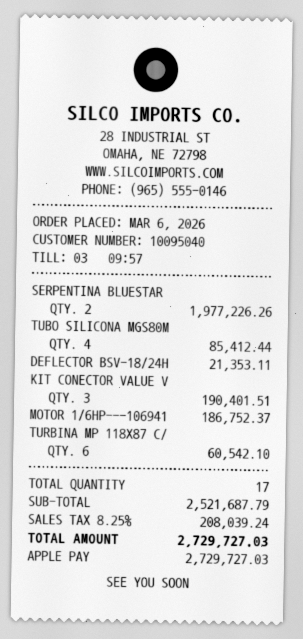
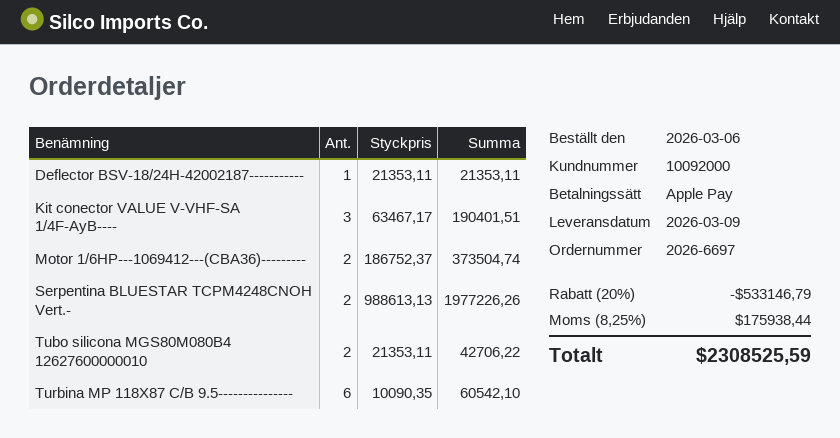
customer number: 10095040 -> 10092000
TUBO SILICONA MGS80M: 4 for 85412.44 -> 2 for 42706.22
MOTOR 1/6HP---106941: 1 for 186752.37 -> 2 for 373504.74
discount: none -> 20% = 533146.79
tax: 8.25% = 208039.24 -> 8.25% = 175938.44
total: 2729727.03 -> 2308525.59

